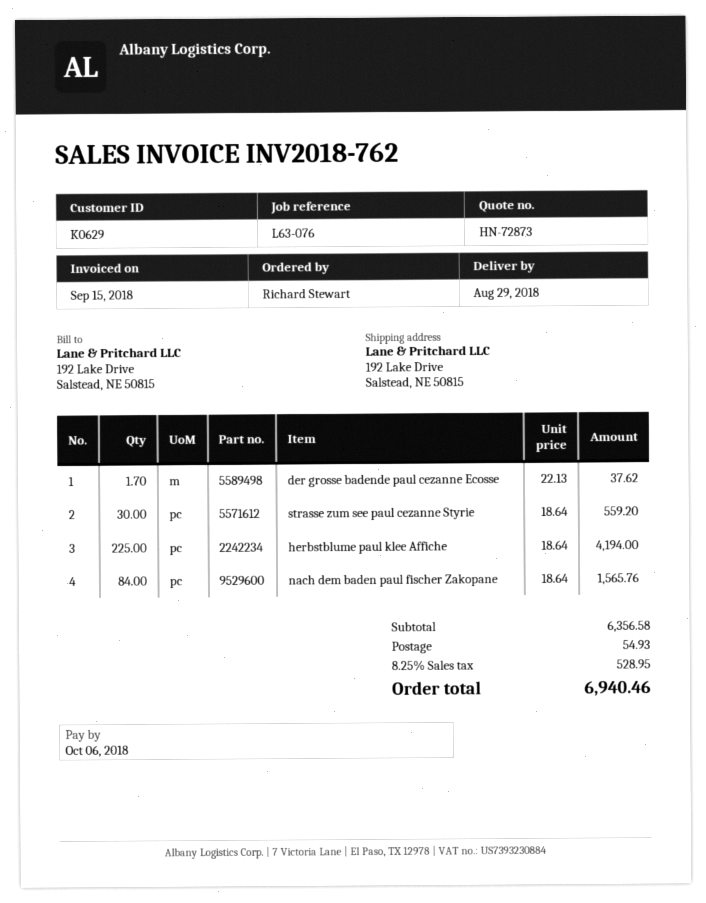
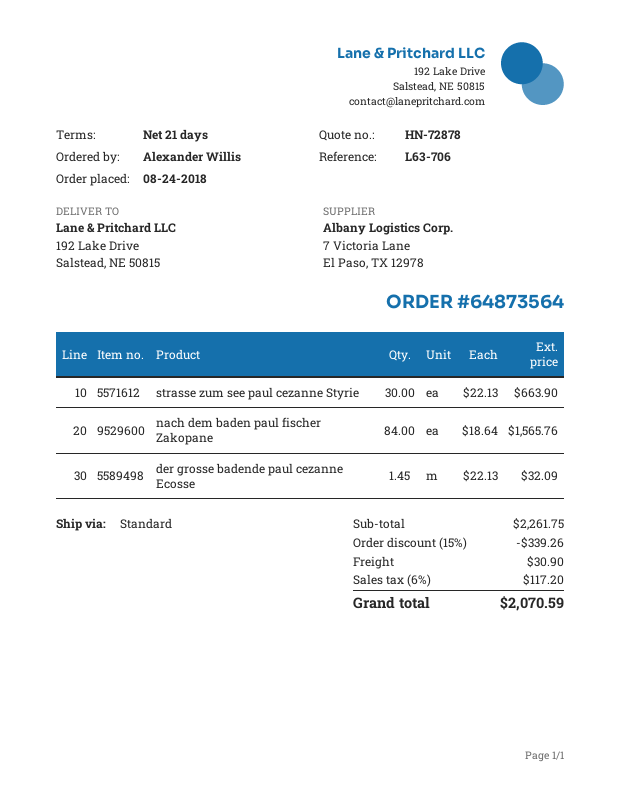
quote number: HN-72873 -> HN-72878
reference: L63-076 -> L63-706
ordered by: Richard Stewart -> Alexander Willis
der grosse badende paul cezanne Ecosse: 1.7 x 22.13 = 37.62 -> 1.45 x 22.13 = 32.09
strasse zum see paul cezanne Styrie: 30 x 18.64 = 559.20 -> 30 x 22.13 = 663.90
herbstblume paul klee Affiche: 225 x 18.64 = 4194.00 -> none
subtotal: 6356.58 -> 2261.75
discount: none -> 15% = 339.26
shipping: 54.93 -> 30.90
tax: 8.25% = 528.95 -> 6% = 117.20
total: 6940.46 -> 2070.59

